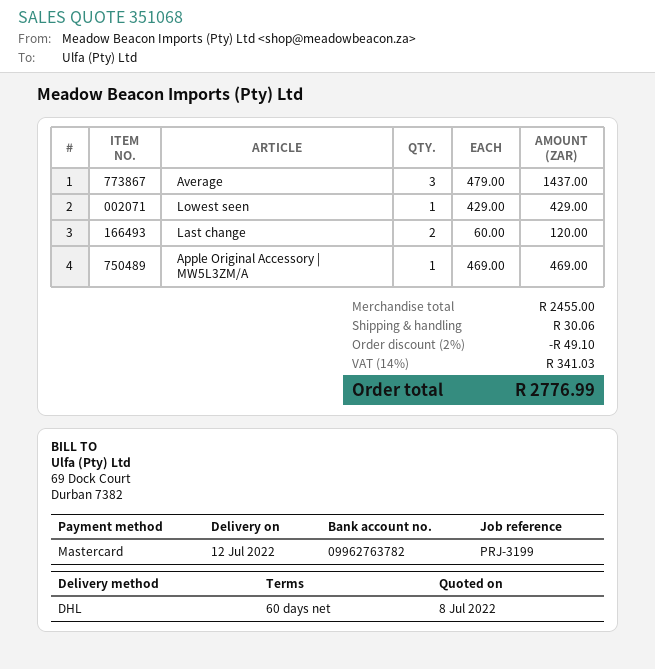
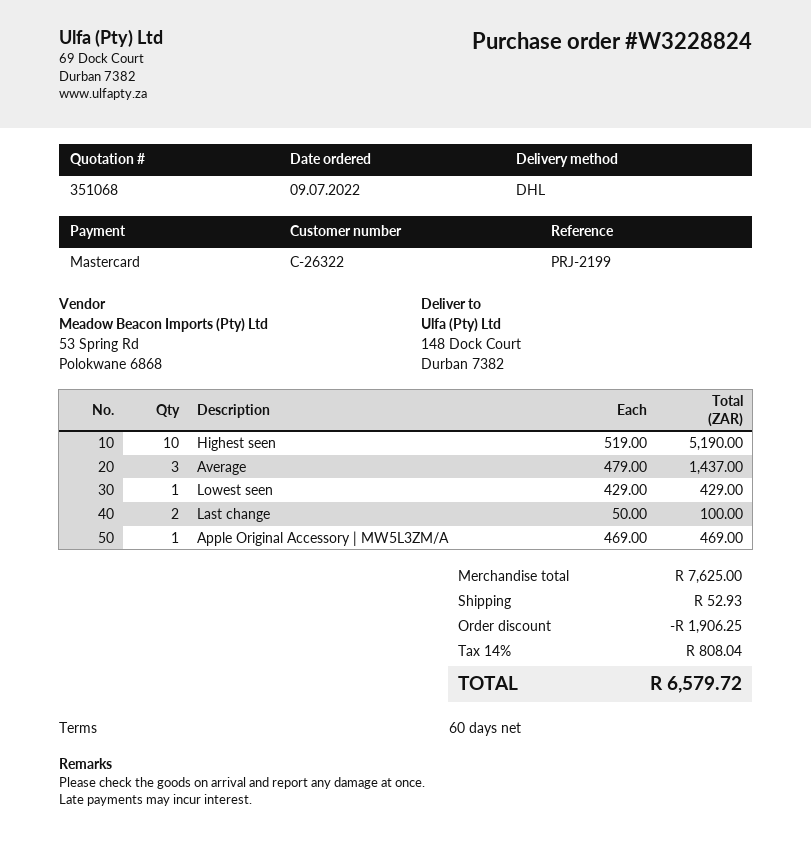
reference: PRJ-3199 -> PRJ-2199
Last change: 2 x 60.00 = 120.00 -> 2 x 50.00 = 100.00
Highest seen: none -> 10 x 519.00 = 5190.00
subtotal: 2455.00 -> 7625.00
discount: 49.10 -> 1906.25
shipping: 30.06 -> 52.93
tax: 14% = 341.03 -> 14% = 808.04
total: 2776.99 -> 6579.72

